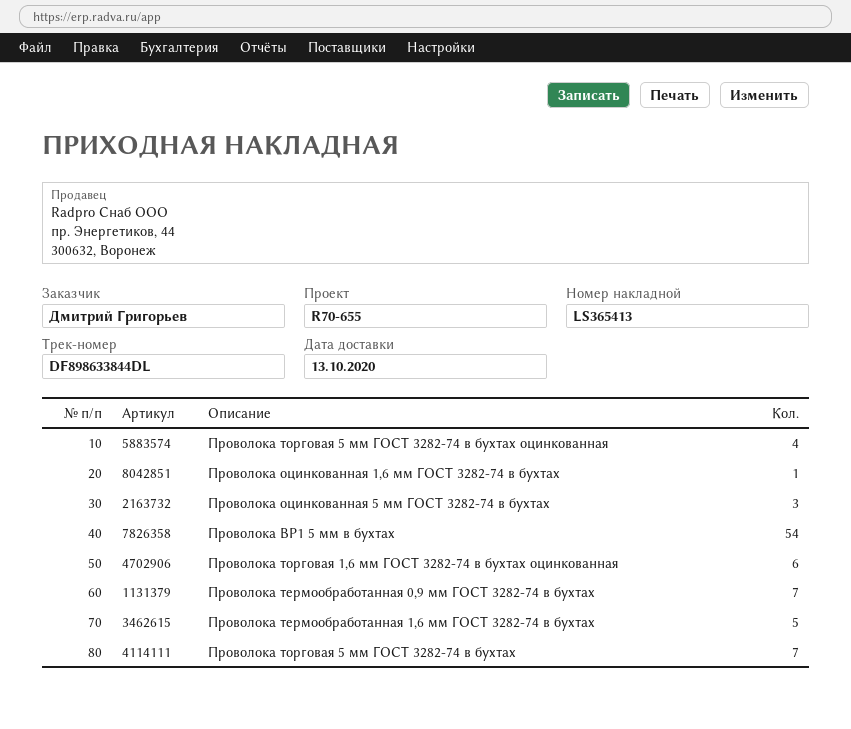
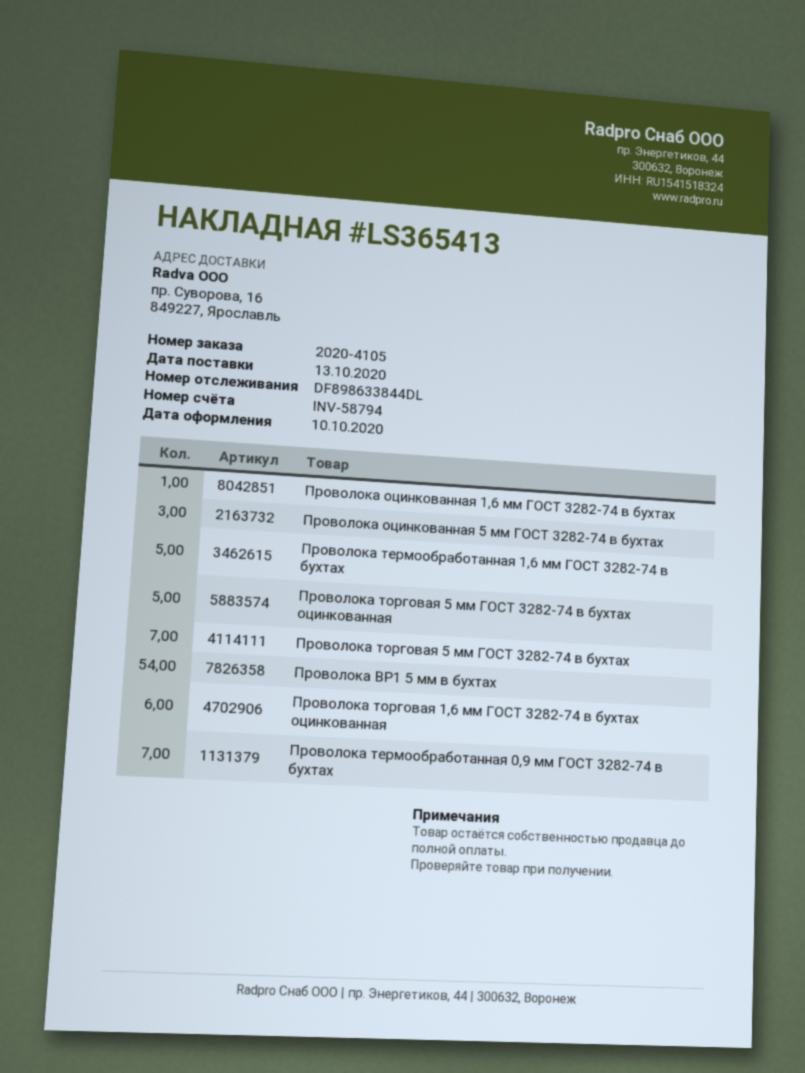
Проволока торговая 5 мм ГОСТ 3282-74 в бухтах оцинкованная: 4 -> 5

